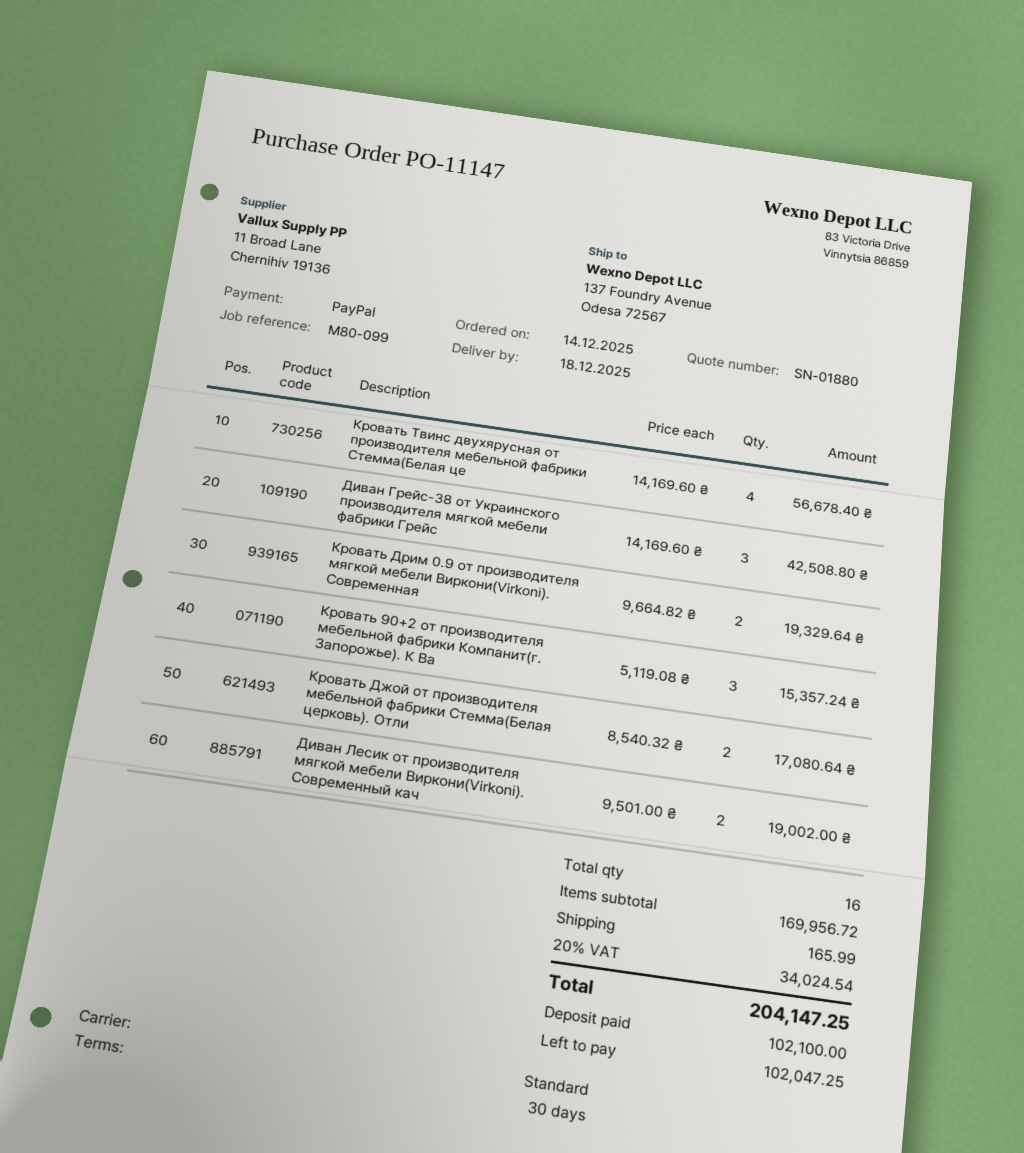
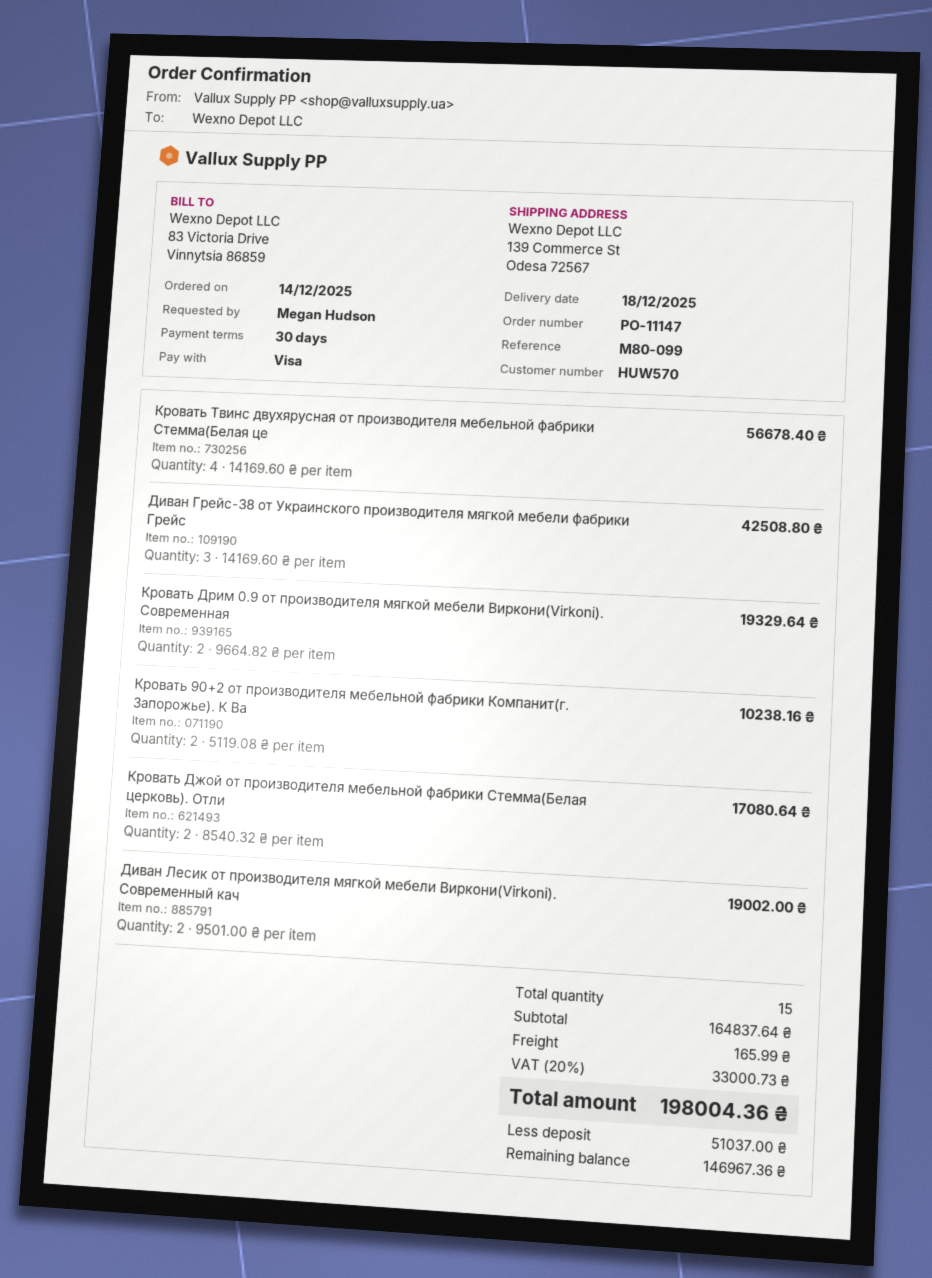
payment method: PayPal -> Visa
ship to: 137 Foundry Avenue, Odesa 72567 -> 139 Commerce St, Odesa 72567
Кровать 90+2 от производителя мебельной фабрики Компанит(г. Запорожье). К Ва: 3 x 5119.08 = 15357.24 -> 2 x 5119.08 = 10238.16
total quantity: 16 -> 15
subtotal: 169956.72 -> 164837.64
tax: 20% = 34024.54 -> 20% = 33000.73
total: 204147.25 -> 198004.36
deposit: 102100.00 -> 51037.00
balance: 102047.25 -> 146967.36

